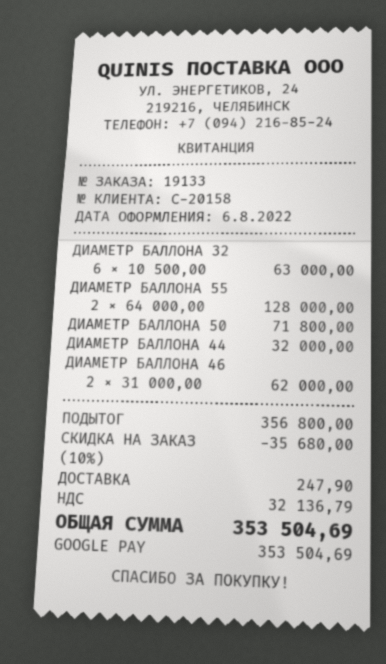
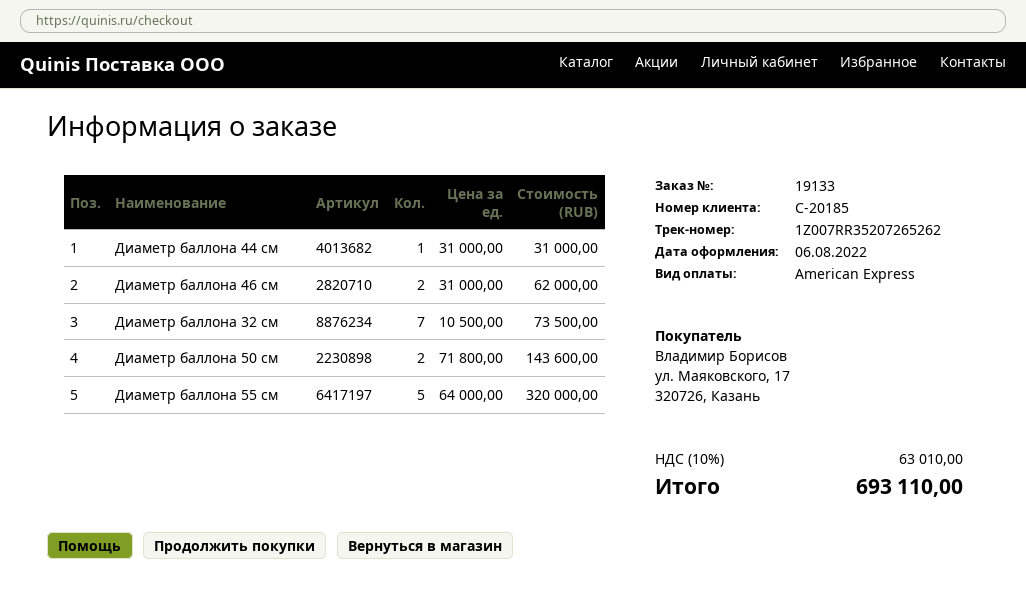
customer number: C-20158 -> C-20185
payment method: Google Pay -> American Express
ДИАМЕТР БАЛЛОНА 32: 6 x 10500.00 = 63000.00 -> 7 x 10500.00 = 73500.00
ДИАМЕТР БАЛЛОНА 55: 2 x 64000.00 = 128000.00 -> 5 x 64000.00 = 320000.00
ДИАМЕТР БАЛЛОНА 50: 1 x 71800.00 = 71800.00 -> 2 x 71800.00 = 143600.00
ДИАМЕТР БАЛЛОНА 44: 1 x 32000.00 = 32000.00 -> 1 x 31000.00 = 31000.00
discount: 10% = 35680.00 -> none
shipping: 247.90 -> none
tax: 32136.79 -> 63010.00
total: 353504.69 -> 693110.00

